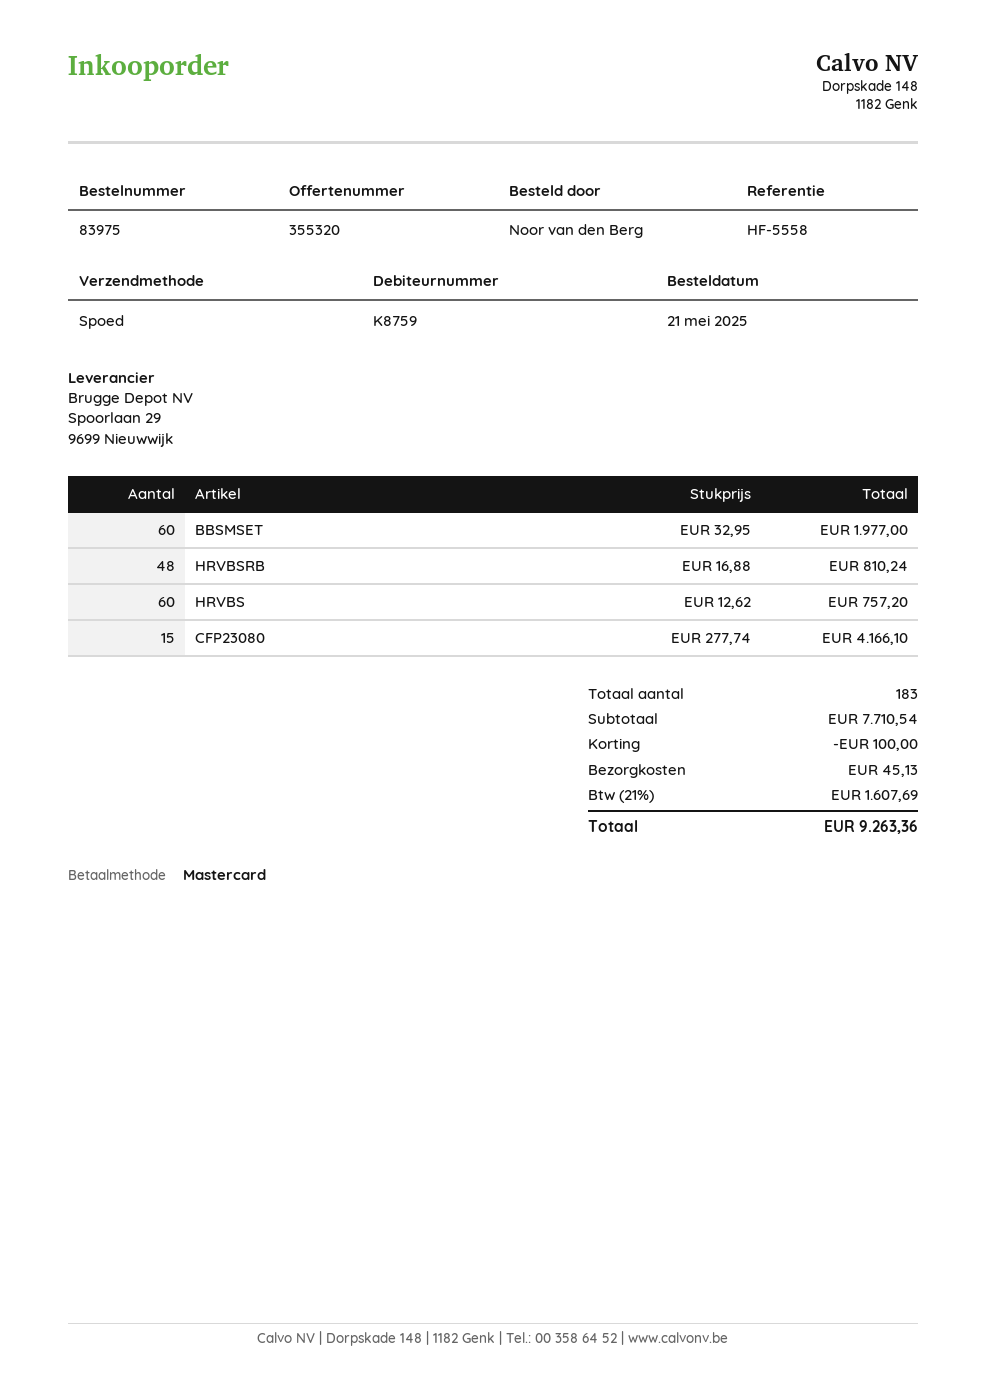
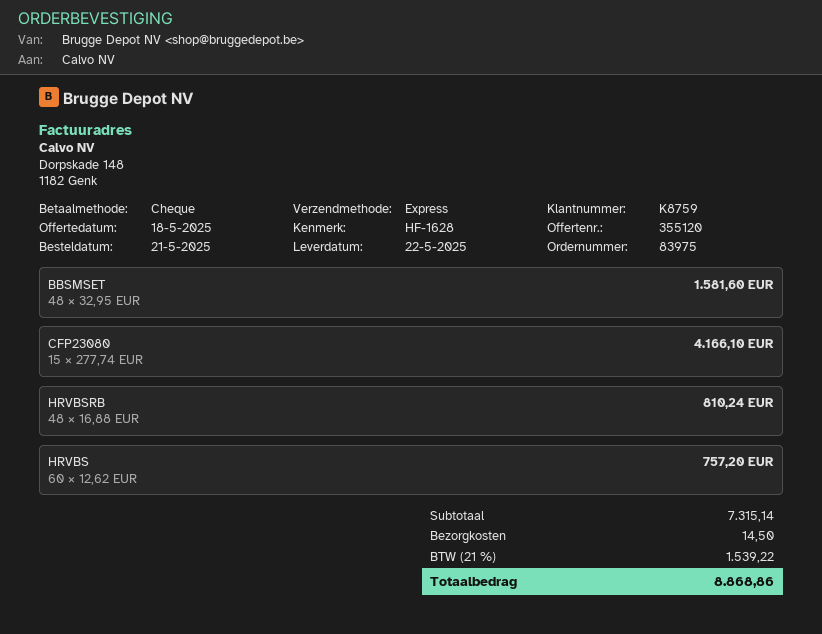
quote number: 355320 -> 355120
reference: HF-5558 -> HF-1628
payment method: Mastercard -> cheque
BBSMSET: 60 x 32.95 = 1977.00 -> 48 x 32.95 = 1581.60
subtotal: 7710.54 -> 7315.14
discount: 100.00 -> none
shipping: 45.13 -> 14.50
tax: 21% = 1607.69 -> 21% = 1539.22
total: 9263.36 -> 8868.86

